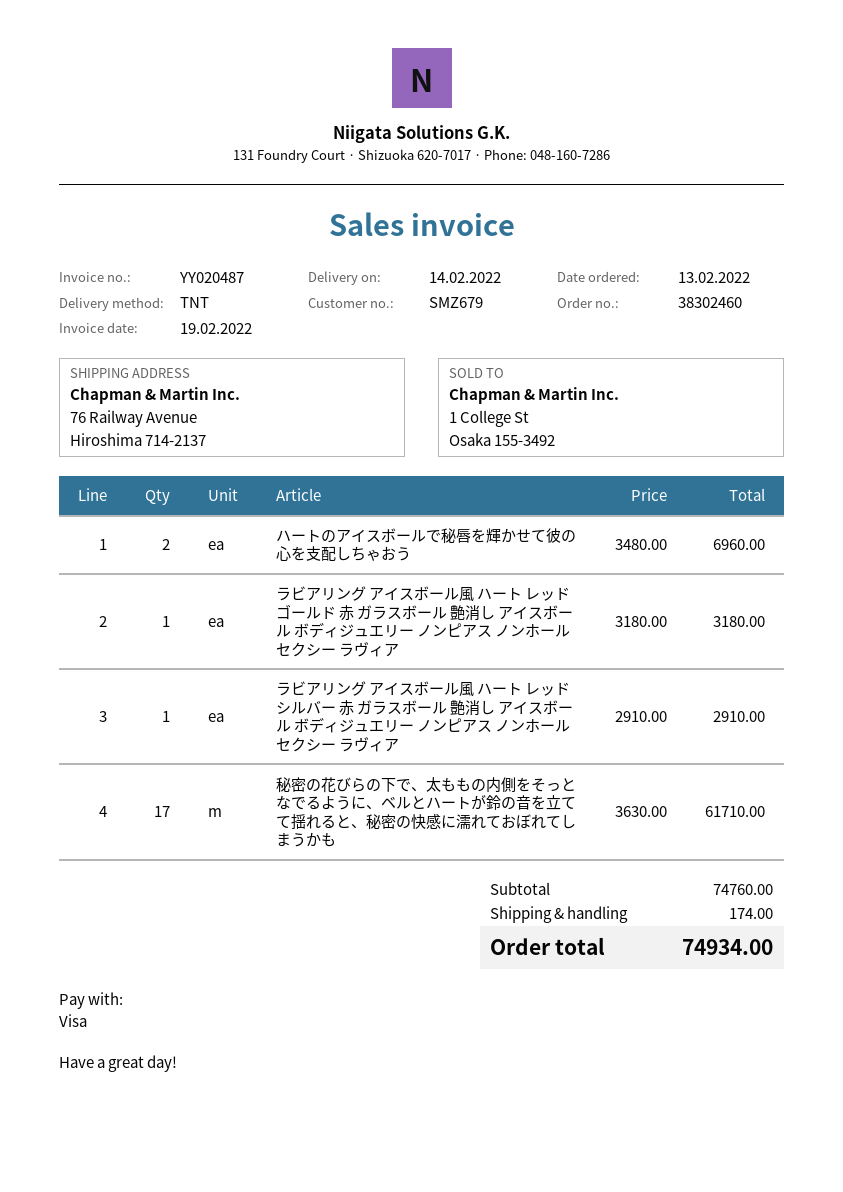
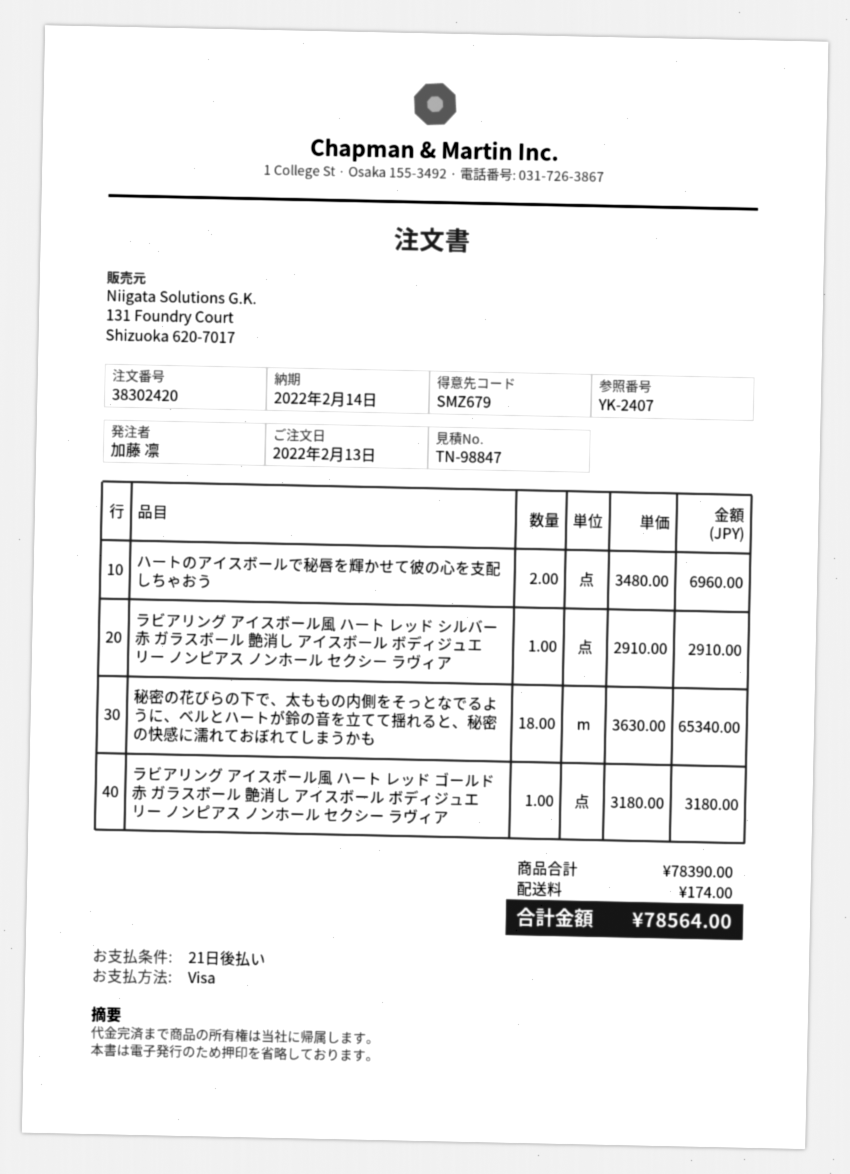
order number: 38302460 -> 38302420
秘密の花びらの下で、太ももの内側をそっとなでるように、ベルとハートが鈴の音を立てて揺れると、秘密の快感に濡れておぼれてしまうかも: 17 x 3630.00 = 61710.00 -> 18 x 3630.00 = 65340.00
subtotal: 74760.00 -> 78390.00
total: 74934.00 -> 78564.00

